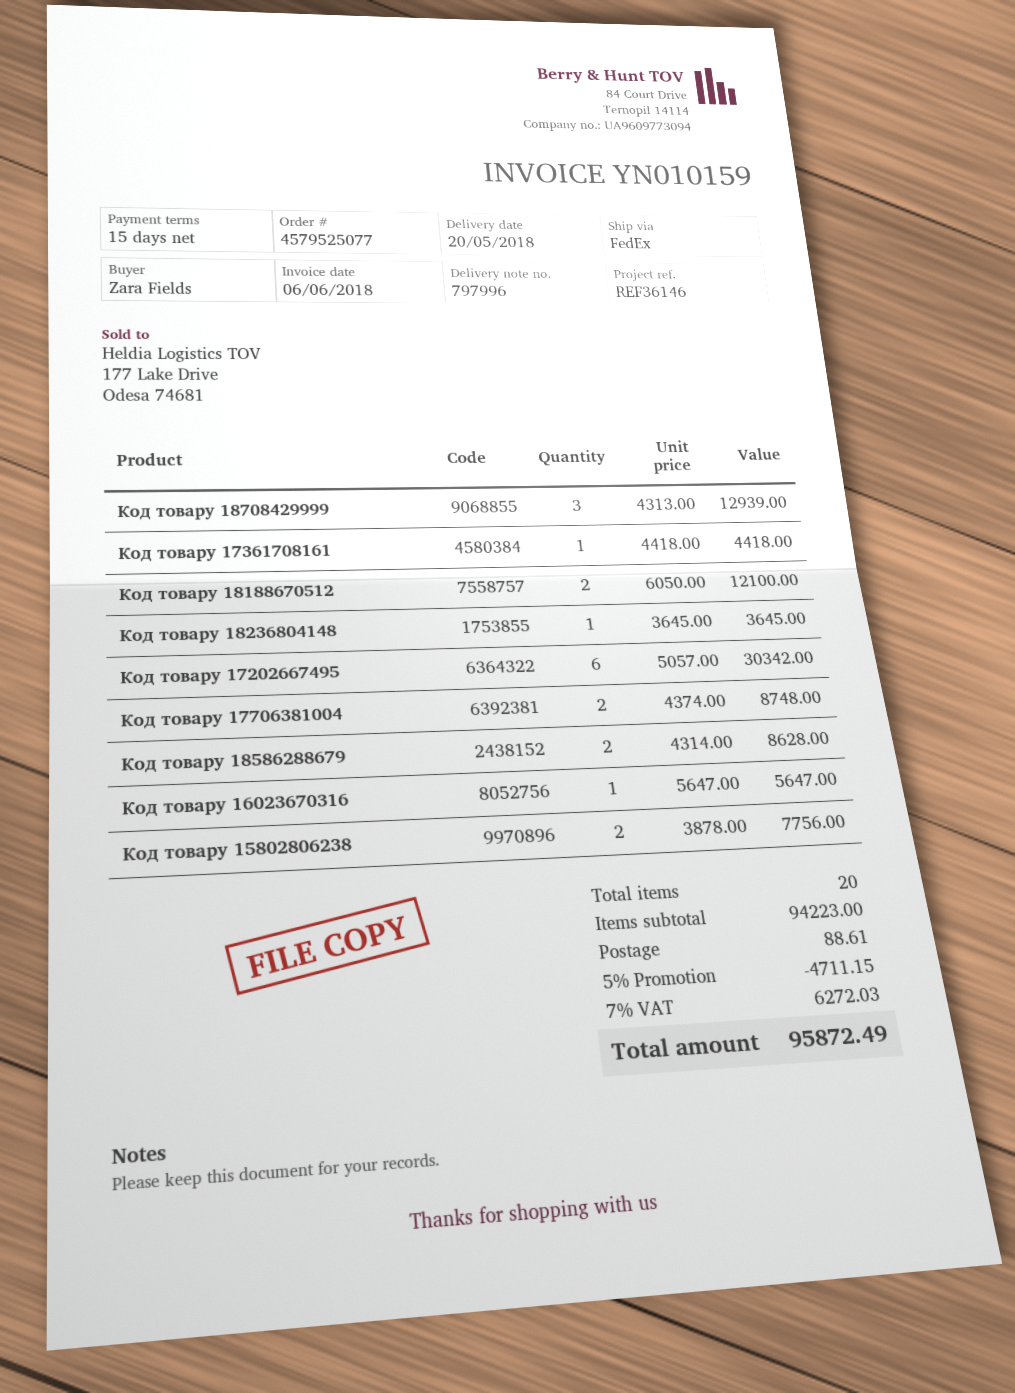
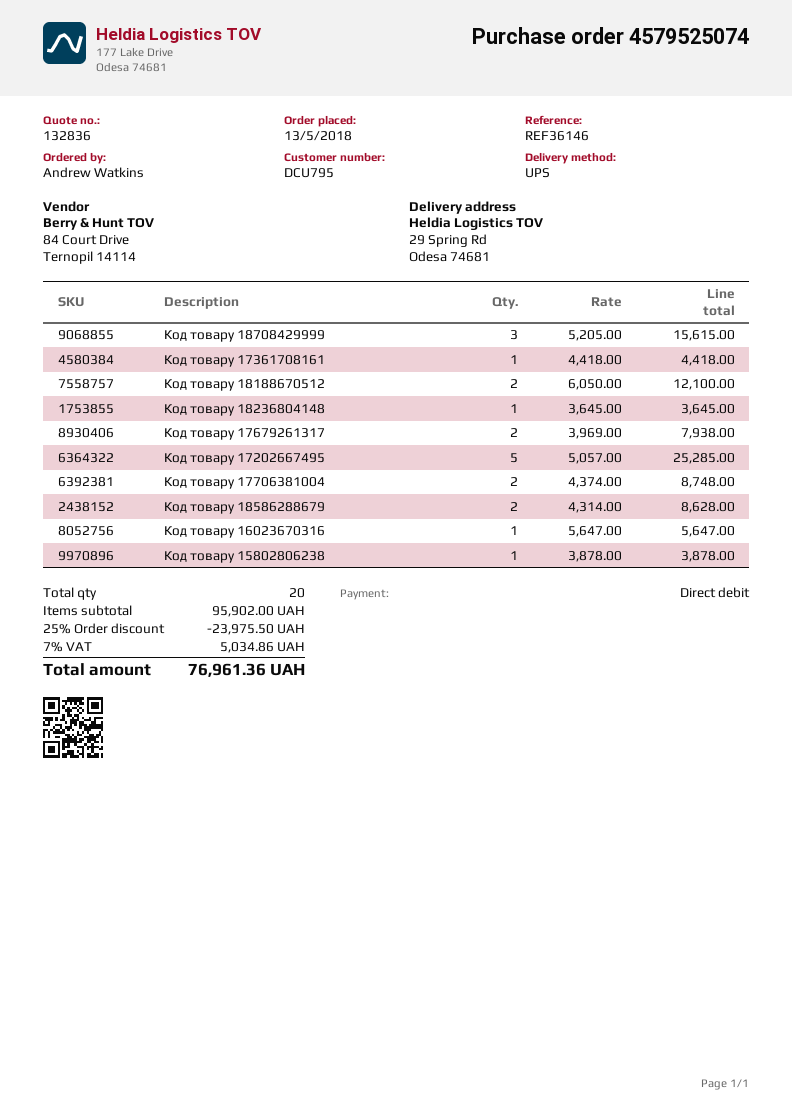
order number: 4579525077 -> 4579525074
ordered by: Zara Fields -> Andrew Watkins
shipping method: FedEx -> UPS
Код товару 18708429999: 3 x 4313.00 = 12939.00 -> 3 x 5205.00 = 15615.00
Код товару 17202667495: 6 x 5057.00 = 30342.00 -> 5 x 5057.00 = 25285.00
Код товару 15802806238: 2 x 3878.00 = 7756.00 -> 1 x 3878.00 = 3878.00
Код товару 17679261317: none -> 2 x 3969.00 = 7938.00
subtotal: 94223.00 -> 95902.00
discount: 5% = 4711.15 -> 25% = 23975.50
shipping: 88.61 -> none
tax: 7% = 6272.03 -> 7% = 5034.86
total: 95872.49 -> 76961.36

